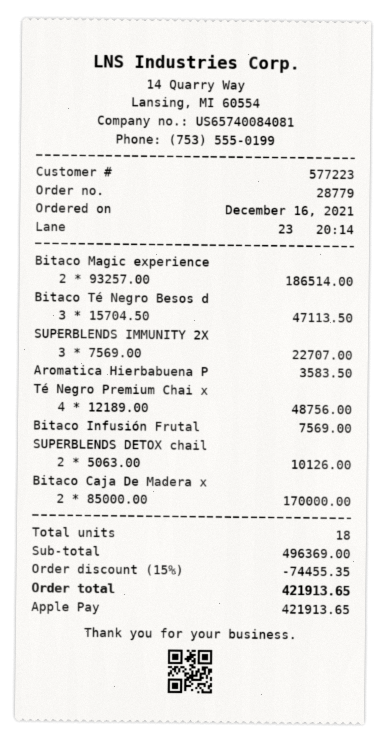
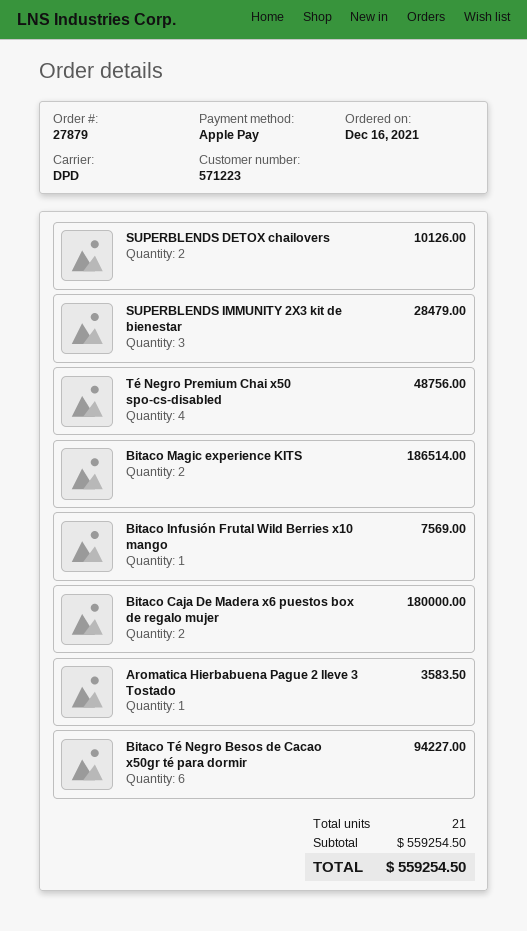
order number: 28779 -> 27879
customer number: 577223 -> 571223
Bitaco Té Negro Besos d: 3 for 47113.50 -> 6 for 94227.00
SUPERBLENDS IMMUNITY 2X: 3 for 22707.00 -> 3 for 28479.00
Bitaco Caja De Madera x: 2 for 170000.00 -> 2 for 180000.00
total quantity: 18 -> 21
subtotal: 496369.00 -> 559254.50
discount: 15% = 74455.35 -> none
total: 421913.65 -> 559254.50

